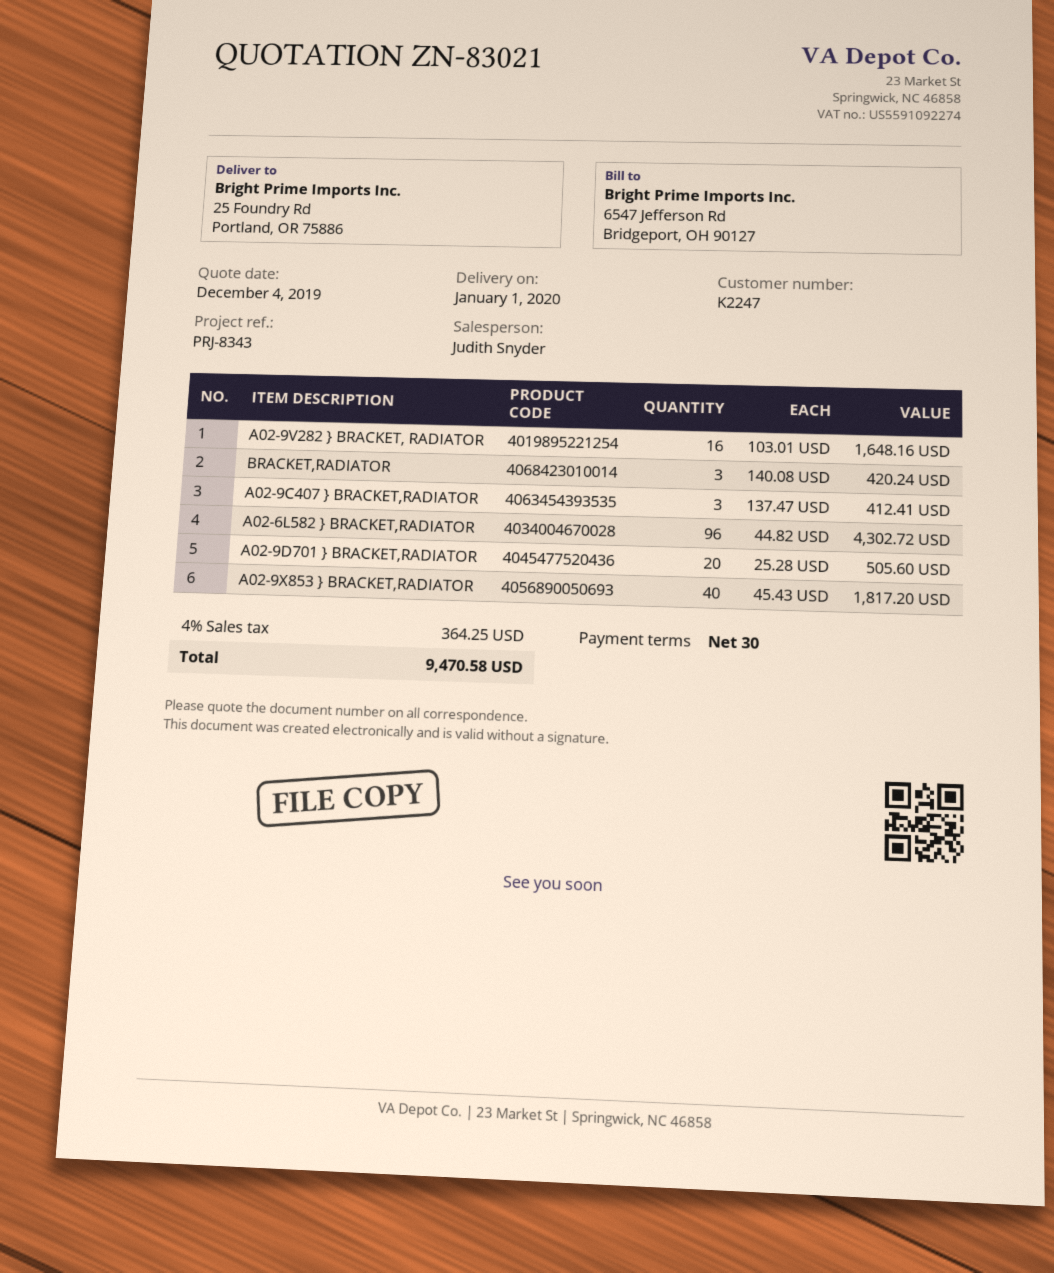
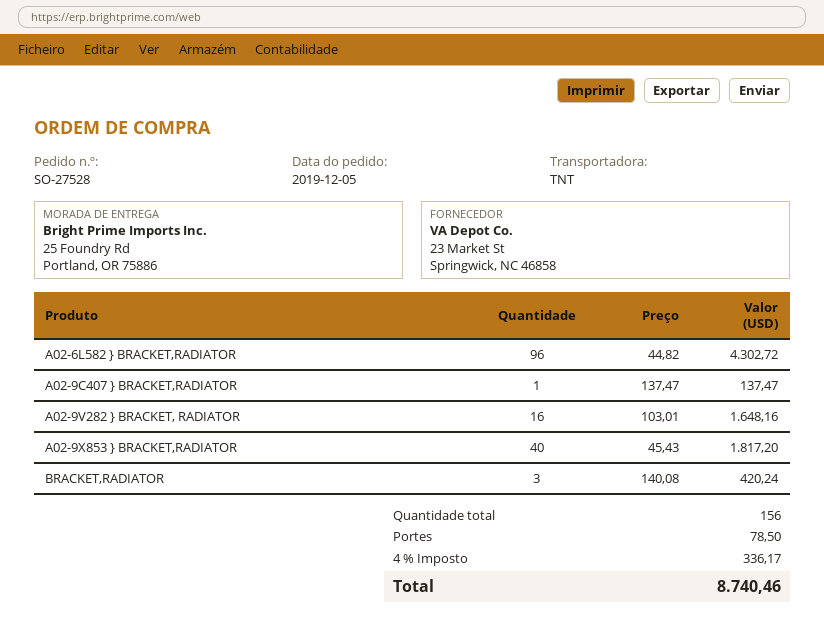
A02-9C407 } BRACKET,RADIATOR: 3 x 137.47 = 412.41 -> 1 x 137.47 = 137.47
A02-9D701 } BRACKET,RADIATOR: 20 x 25.28 = 505.60 -> none
shipping: none -> 78.50
tax: 4% = 364.25 -> 4% = 336.17
total: 9470.58 -> 8740.46

